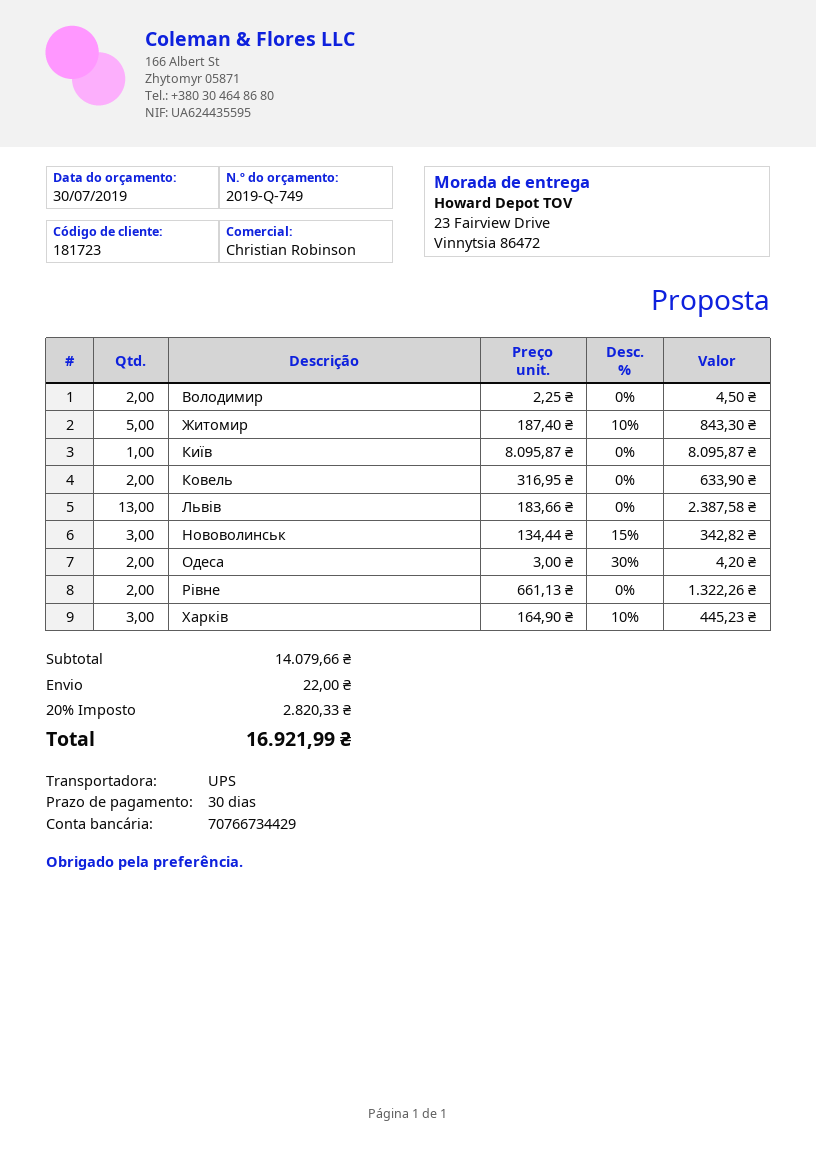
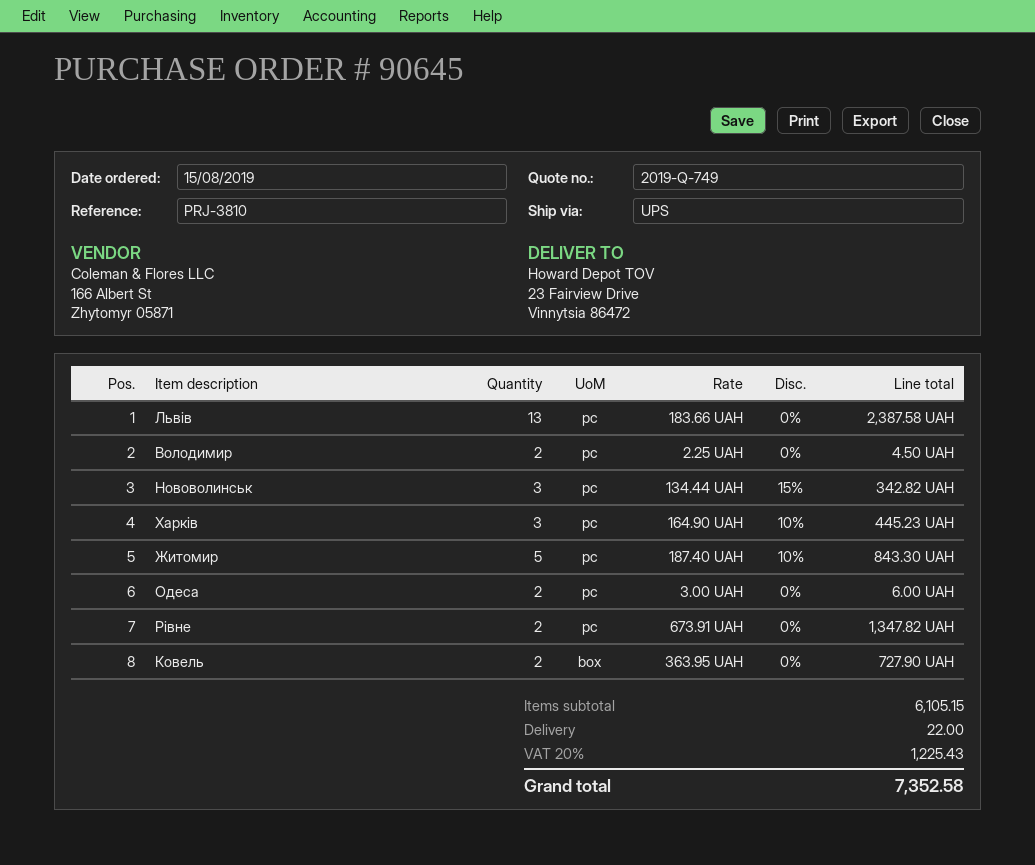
Київ: 1 x 8095.87 = 8095.87 -> none
Ковель: 2 x 316.95 = 633.90 -> 2 x 363.95 = 727.90
Одеса: 2 x 3.00 - 30% = 4.20 -> 2 x 3.00 = 6.00
Рівне: 2 x 661.13 = 1322.26 -> 2 x 673.91 = 1347.82
subtotal: 14079.66 -> 6105.15
tax: 20% = 2820.33 -> 20% = 1225.43
total: 16921.99 -> 7352.58

